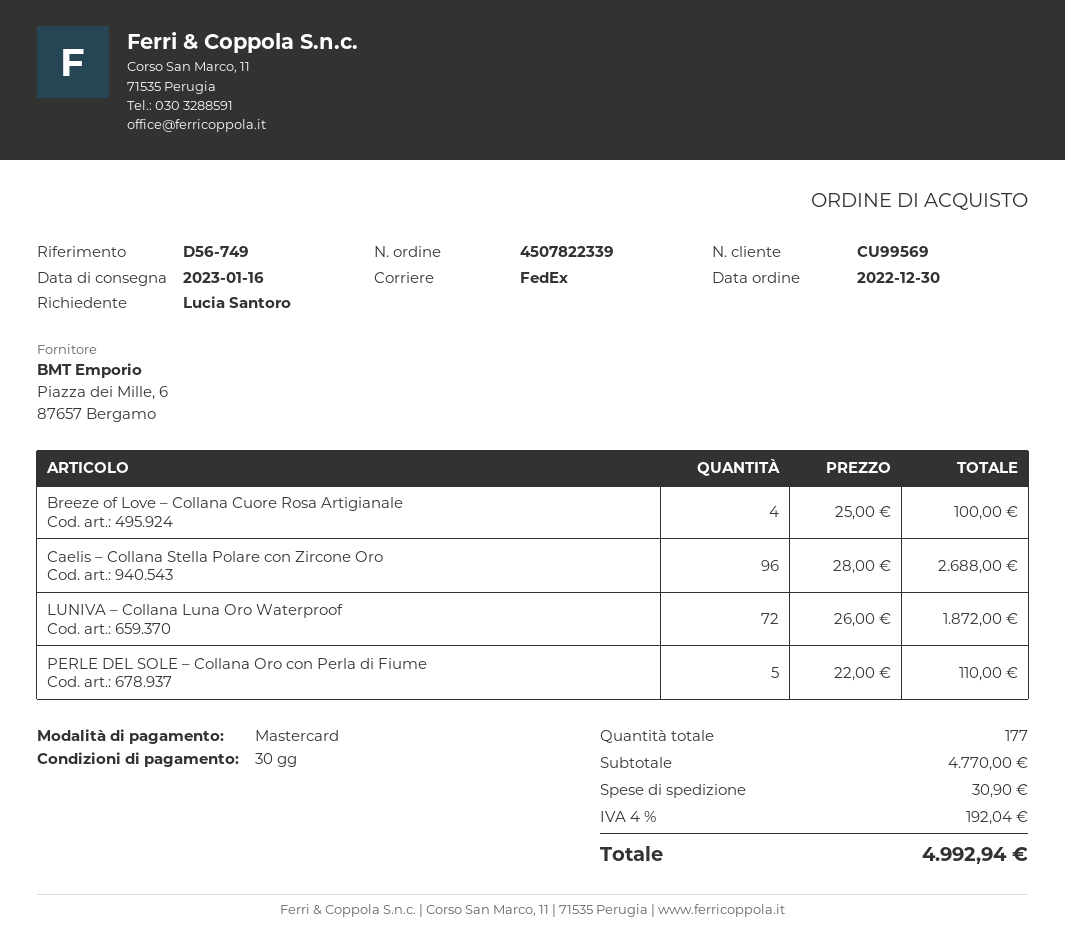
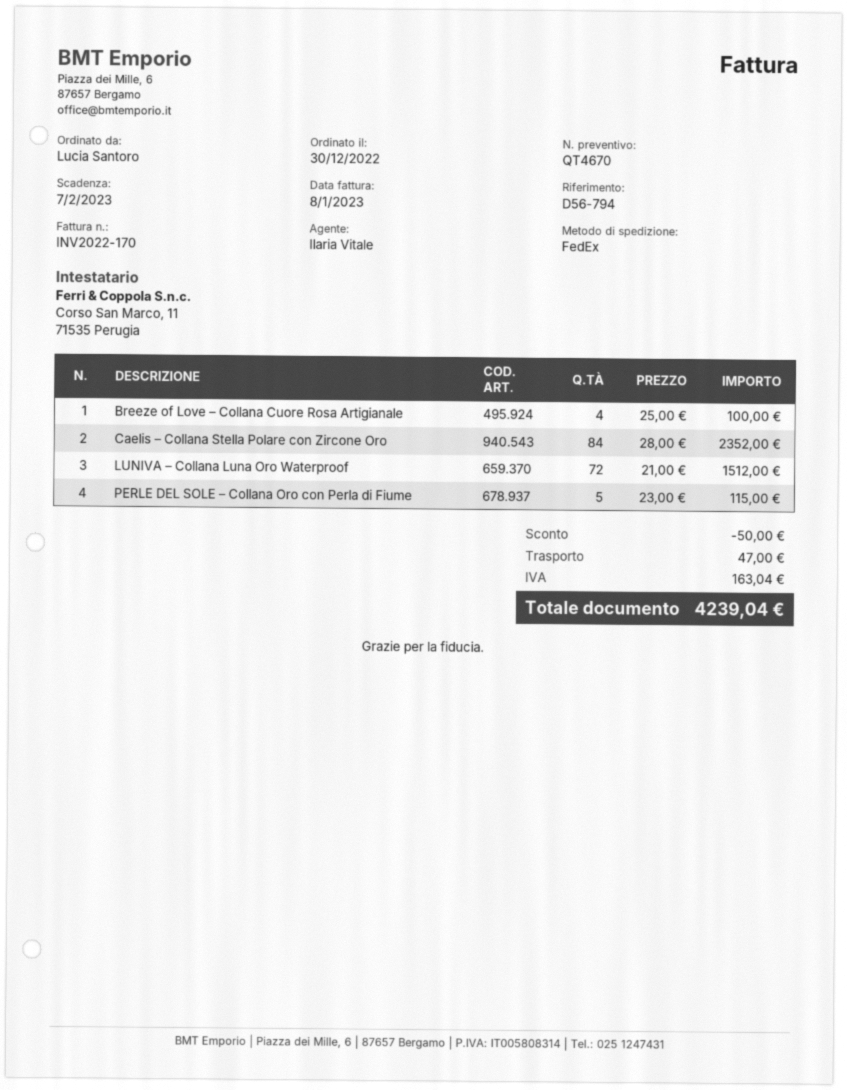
reference: D56-749 -> D56-794
Caelis – Collana Stella Polare con Zircone Oro: 96 x 28.00 = 2688.00 -> 84 x 28.00 = 2352.00
LUNIVA – Collana Luna Oro Waterproof: 72 x 26.00 = 1872.00 -> 72 x 21.00 = 1512.00
PERLE DEL SOLE – Collana Oro con Perla di Fiume: 5 x 22.00 = 110.00 -> 5 x 23.00 = 115.00
discount: none -> 50.00
shipping: 30.90 -> 47.00
tax: 192.04 -> 163.04
total: 4992.94 -> 4239.04

